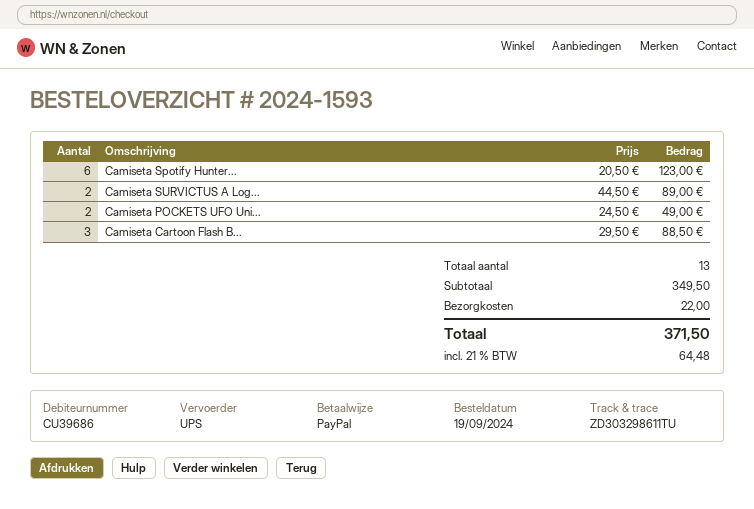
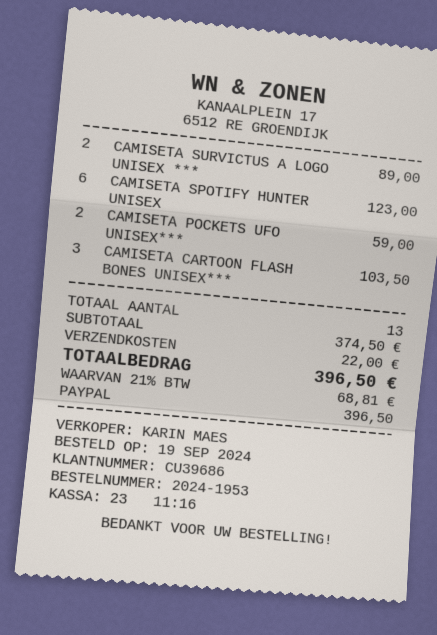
order number: 2024-1593 -> 2024-1953
Camiseta POCKETS UFO Uni...: 2 for 49.00 -> 2 for 59.00
Camiseta Cartoon Flash B...: 3 for 88.50 -> 3 for 103.50
subtotal: 349.50 -> 374.50
tax: 21% = 64.48 -> 21% = 68.81
total: 371.50 -> 396.50

